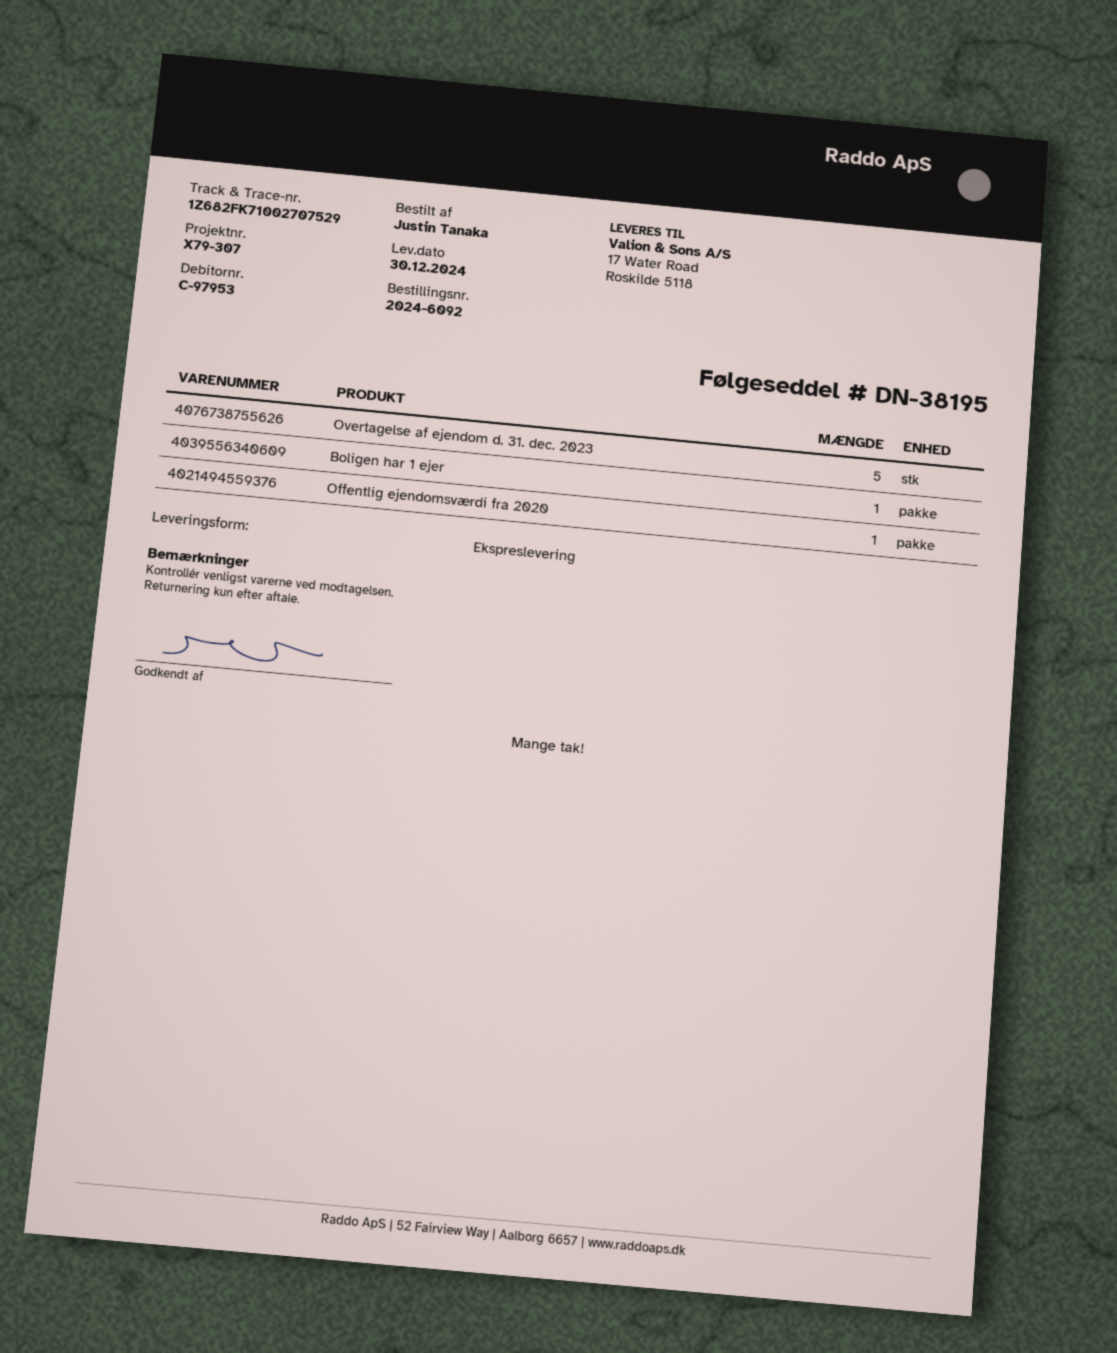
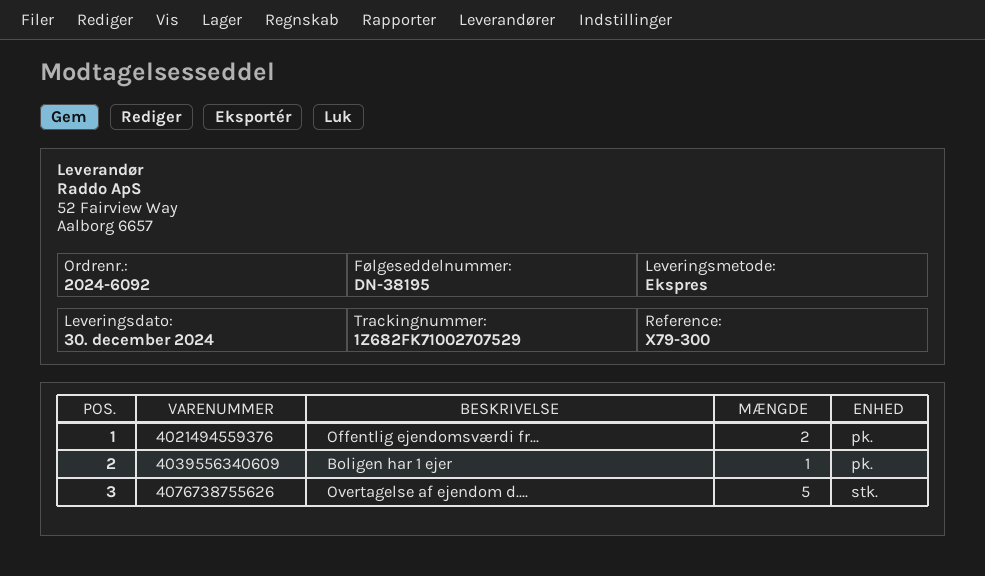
reference: X79-307 -> X79-300
Offentlig ejendomsværdi fra 2020: 1 -> 2

